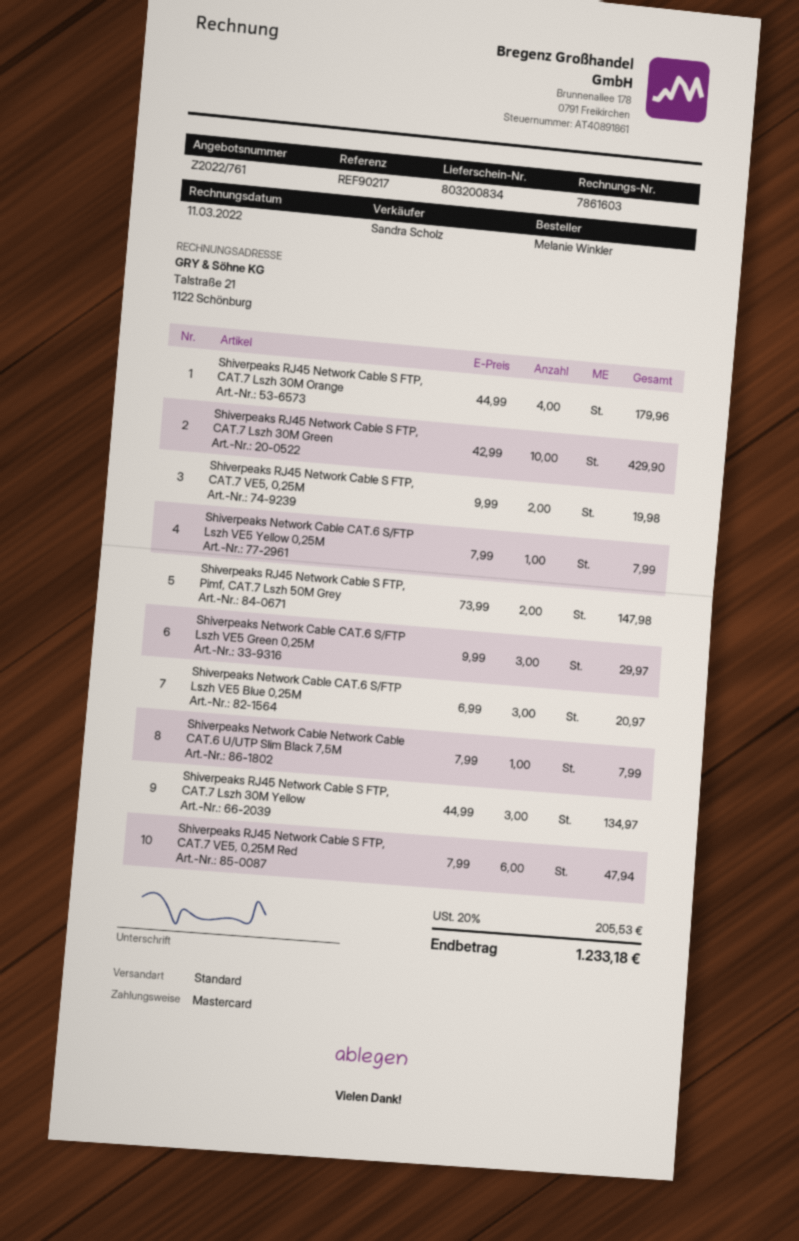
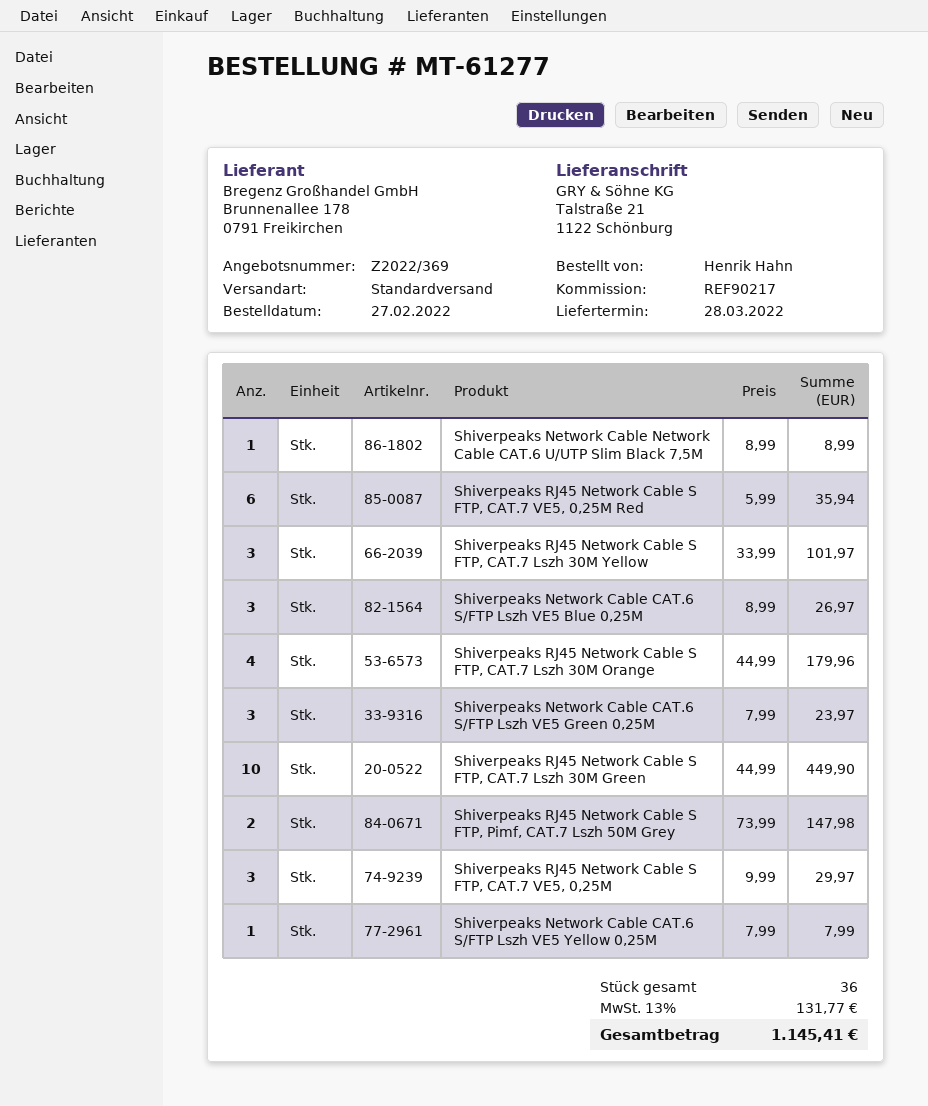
quote number: Z2022/761 -> Z2022/369
ordered by: Melanie Winkler -> Henrik Hahn
Shiverpeaks RJ45 Network Cable S FTP, CAT.7 Lszh 30M Green: 10 x 42.99 = 429.90 -> 10 x 44.99 = 449.90
Shiverpeaks RJ45 Network Cable S FTP, CAT.7 VE5, 0,25M: 2 x 9.99 = 19.98 -> 3 x 9.99 = 29.97
Shiverpeaks Network Cable CAT.6 S/FTP Lszh VE5 Green 0,25M: 3 x 9.99 = 29.97 -> 3 x 7.99 = 23.97
Shiverpeaks Network Cable CAT.6 S/FTP Lszh VE5 Blue 0,25M: 3 x 6.99 = 20.97 -> 3 x 8.99 = 26.97
Shiverpeaks Network Cable Network Cable CAT.6 U/UTP Slim Black 7,5M: 1 x 7.99 = 7.99 -> 1 x 8.99 = 8.99
Shiverpeaks RJ45 Network Cable S FTP, CAT.7 Lszh 30M Yellow: 3 x 44.99 = 134.97 -> 3 x 33.99 = 101.97
Shiverpeaks RJ45 Network Cable S FTP, CAT.7 VE5, 0,25M Red: 6 x 7.99 = 47.94 -> 6 x 5.99 = 35.94
tax: 20% = 205.53 -> 13% = 131.77
total: 1233.18 -> 1145.41

